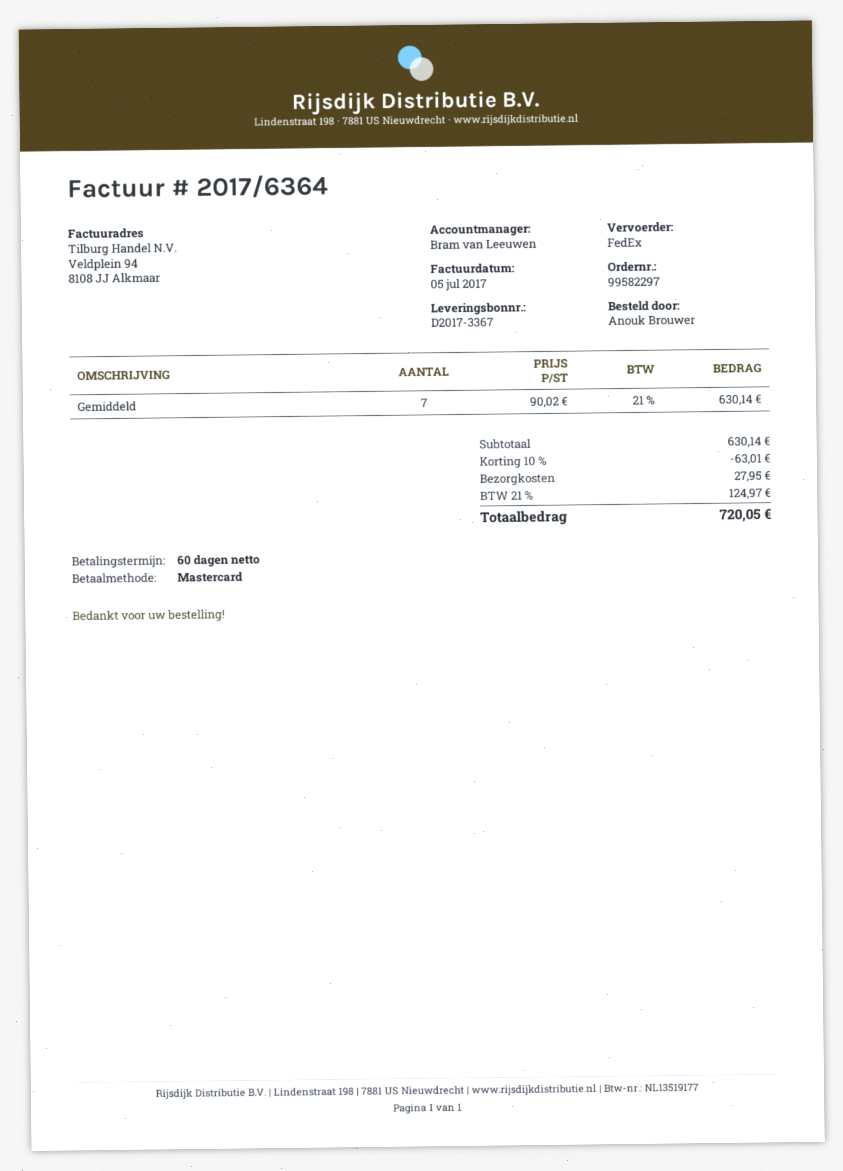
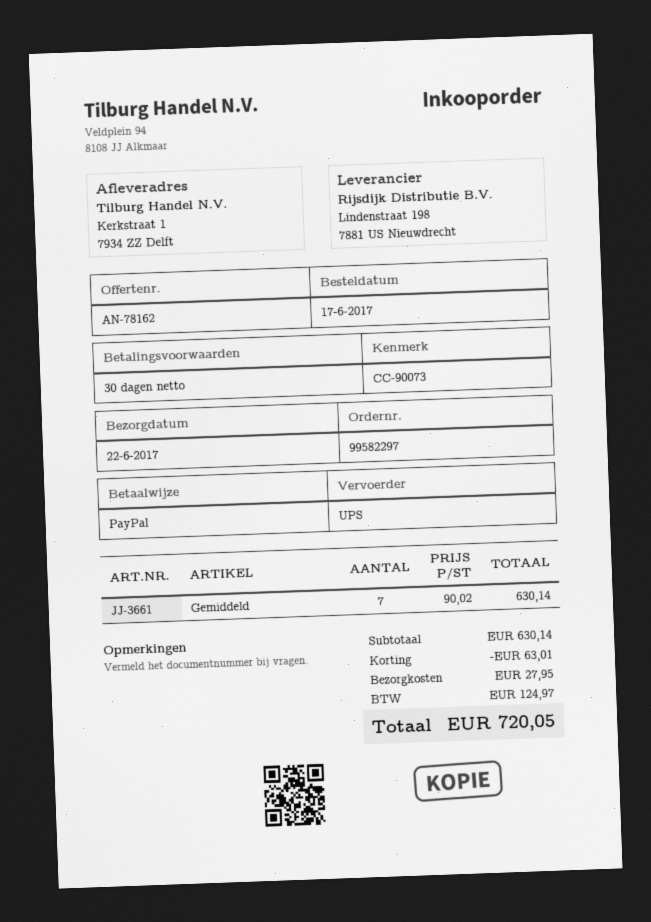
payment terms: 60 days -> 30 days
payment method: Mastercard -> PayPal
shipping method: FedEx -> UPS

